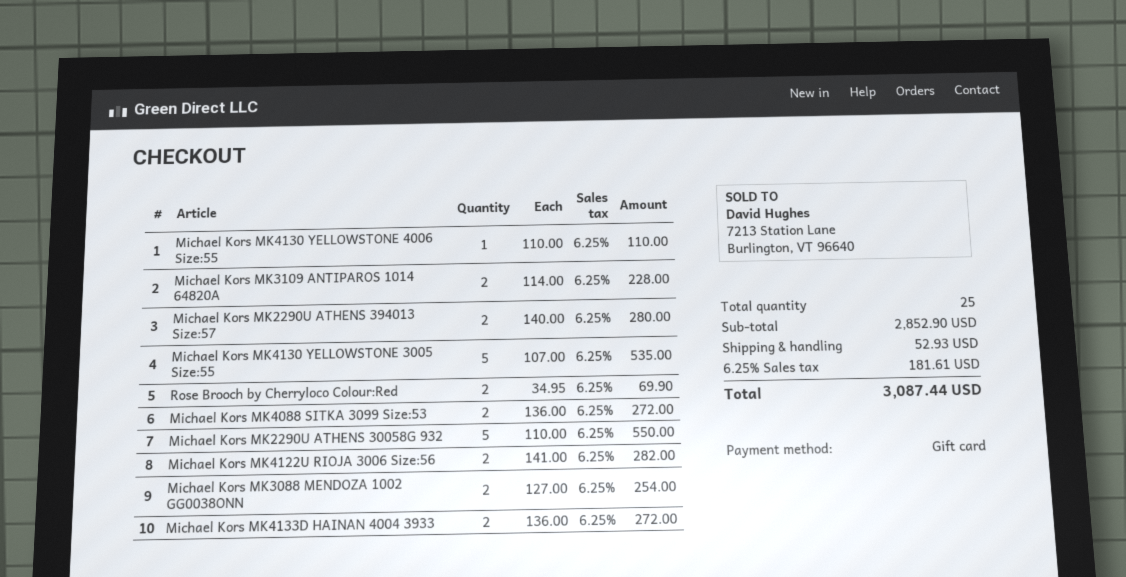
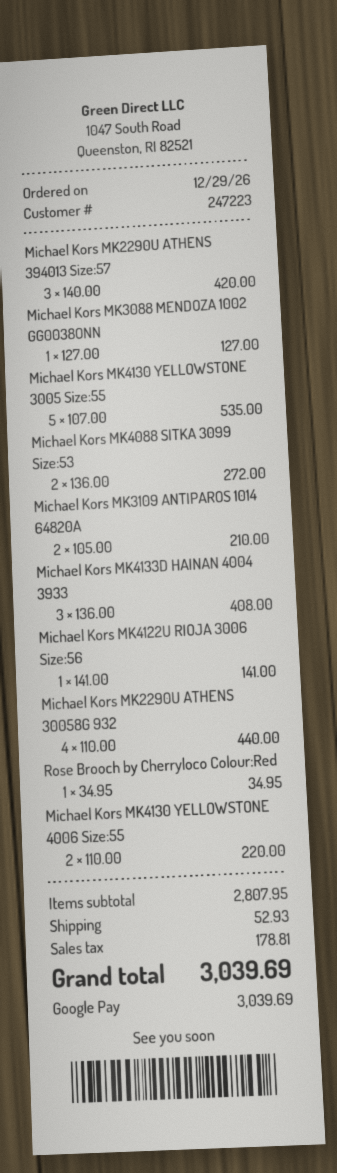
payment method: gift card -> Google Pay
Michael Kors MK4130 YELLOWSTONE 4006 Size:55: 1 x 110.00 = 110.00 -> 2 x 110.00 = 220.00
Michael Kors MK3109 ANTIPAROS 1014 64820A: 2 x 114.00 = 228.00 -> 2 x 105.00 = 210.00
Michael Kors MK2290U ATHENS 394013 Size:57: 2 x 140.00 = 280.00 -> 3 x 140.00 = 420.00
Rose Brooch by Cherryloco Colour:Red: 2 x 34.95 = 69.90 -> 1 x 34.95 = 34.95
Michael Kors MK2290U ATHENS 30058G 932: 5 x 110.00 = 550.00 -> 4 x 110.00 = 440.00
Michael Kors MK4122U RIOJA 3006 Size:56: 2 x 141.00 = 282.00 -> 1 x 141.00 = 141.00
Michael Kors MK3088 MENDOZA 1002 GG0038ONN: 2 x 127.00 = 254.00 -> 1 x 127.00 = 127.00
Michael Kors MK4133D HAINAN 4004 3933: 2 x 136.00 = 272.00 -> 3 x 136.00 = 408.00
subtotal: 2852.90 -> 2807.95
tax: 181.61 -> 178.81
total: 3087.44 -> 3039.69

